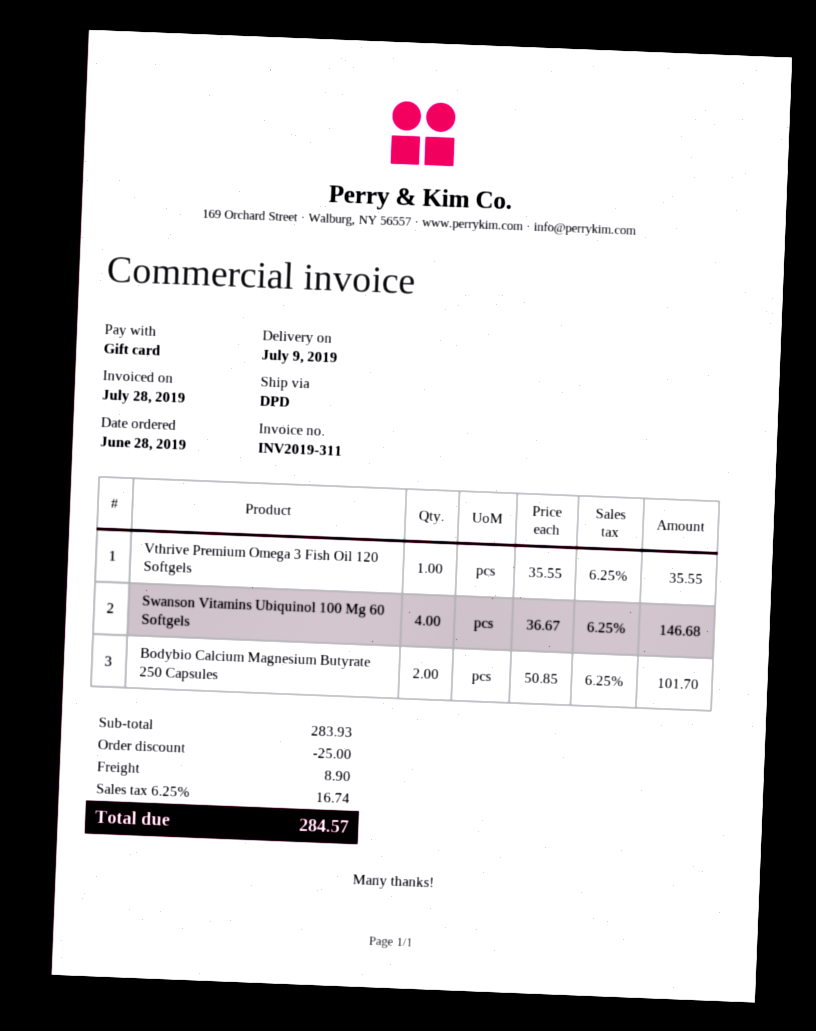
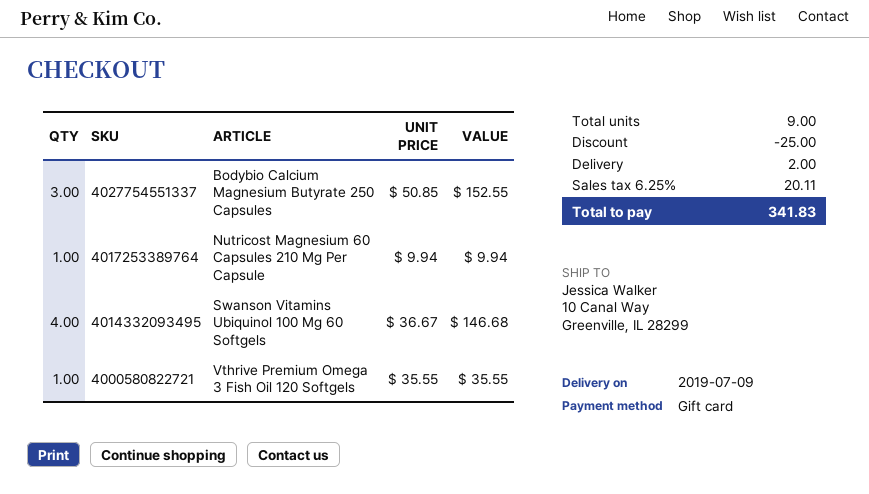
Bodybio Calcium Magnesium Butyrate 250 Capsules: 2 x 50.85 = 101.70 -> 3 x 50.85 = 152.55
Nutricost Magnesium 60 Capsules 210 Mg Per Capsule: none -> 1 x 9.94 = 9.94
shipping: 8.90 -> 2.00
tax: 6.25% = 16.74 -> 6.25% = 20.11
total: 284.57 -> 341.83

